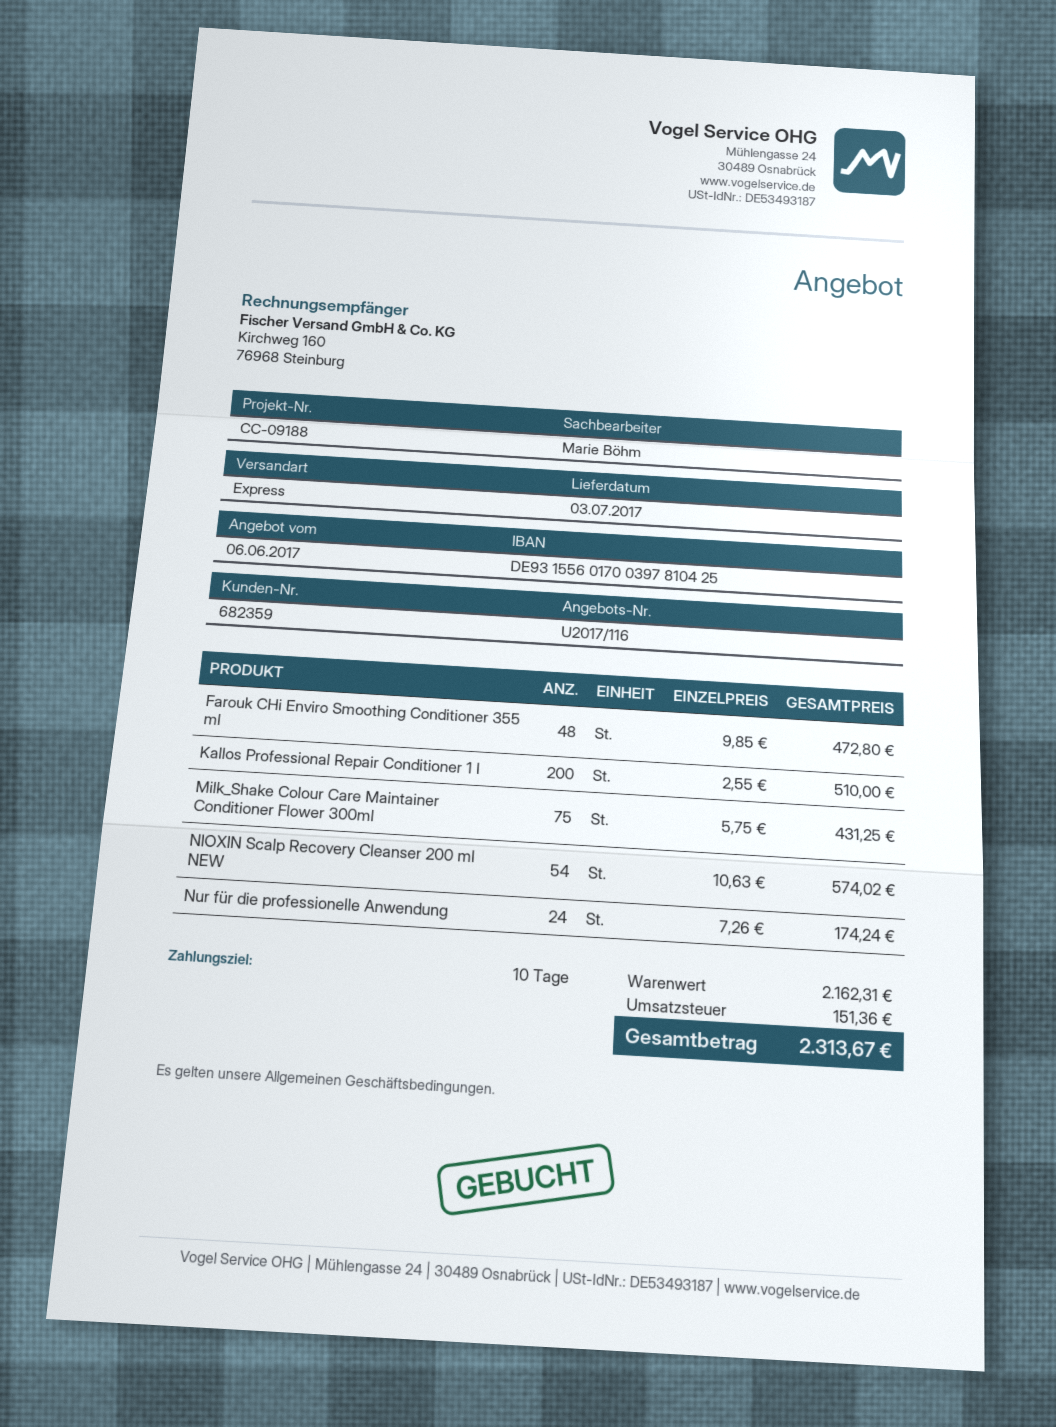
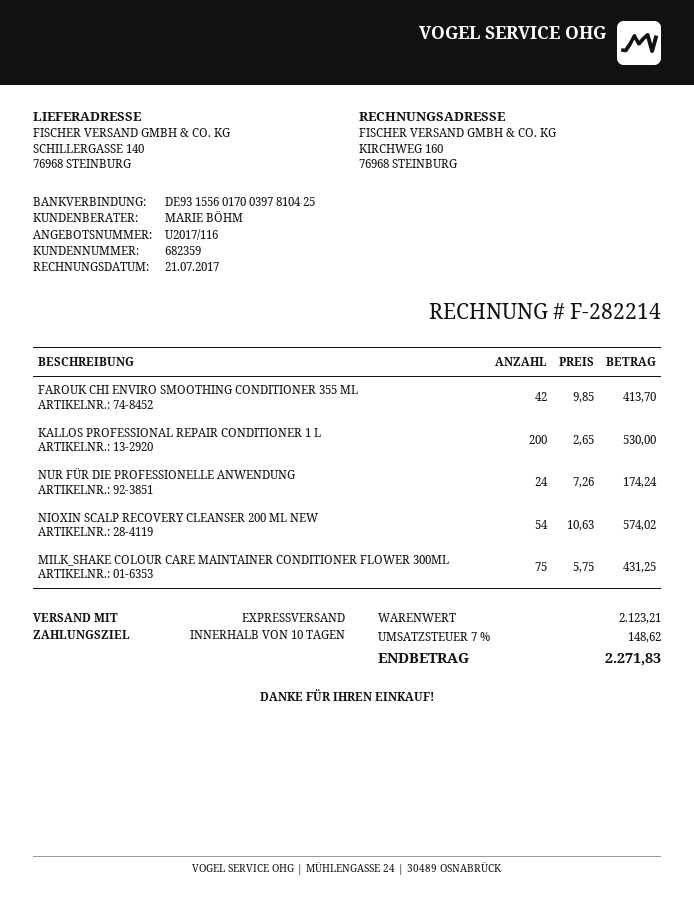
Farouk CHi Enviro Smoothing Conditioner 355 ml: 48 x 9.85 = 472.80 -> 42 x 9.85 = 413.70
Kallos Professional Repair Conditioner 1 l: 200 x 2.55 = 510.00 -> 200 x 2.65 = 530.00
subtotal: 2162.31 -> 2123.21
tax: 151.36 -> 148.62
total: 2313.67 -> 2271.83

